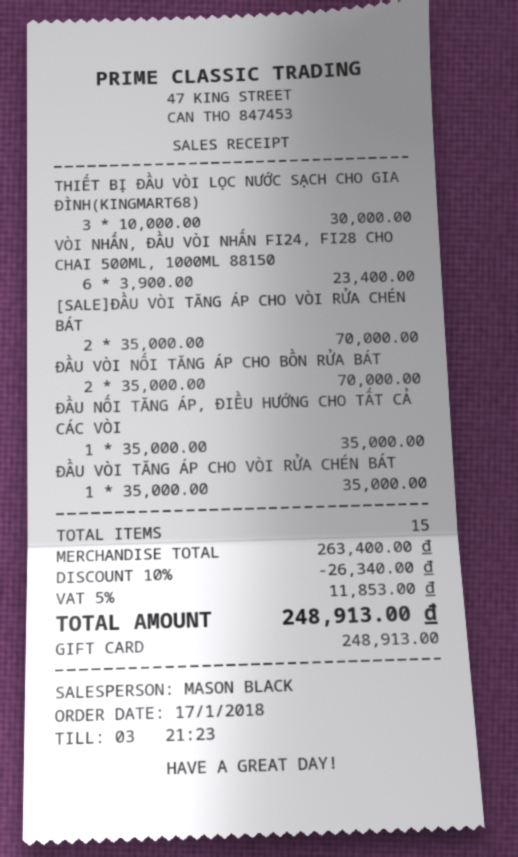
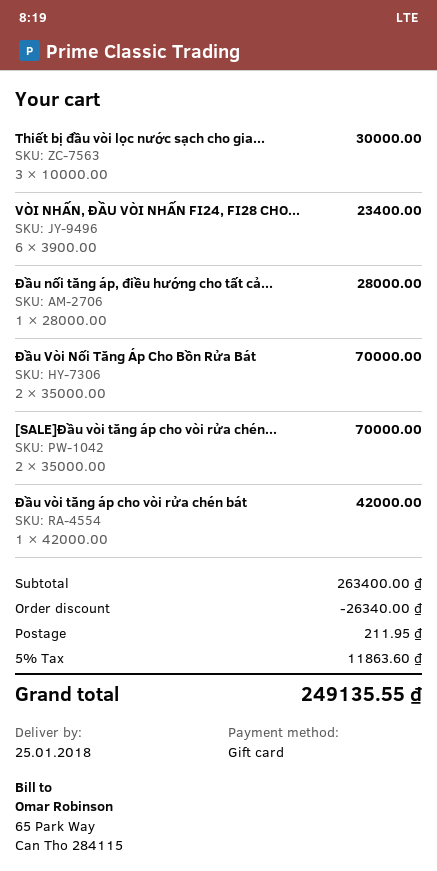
ĐẦU NỐI TĂNG ÁP, ĐIỀU HƯỚNG CHO TẤT CẢ CÁC VÒI: 1 x 35000.00 = 35000.00 -> 1 x 28000.00 = 28000.00
ĐẦU VÒI TĂNG ÁP CHO VÒI RỬA CHÉN BÁT: 1 x 35000.00 = 35000.00 -> 1 x 42000.00 = 42000.00
shipping: none -> 211.95
tax: 5% = 11853.00 -> 5% = 11863.60
total: 248913.00 -> 249135.55

